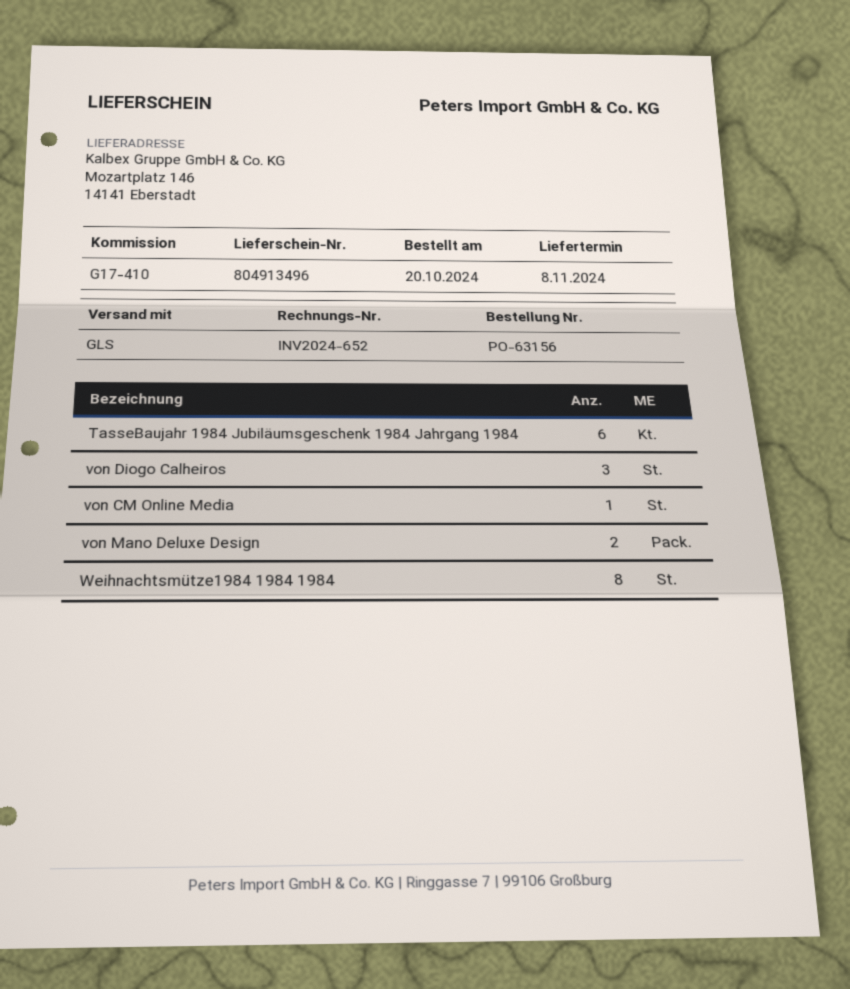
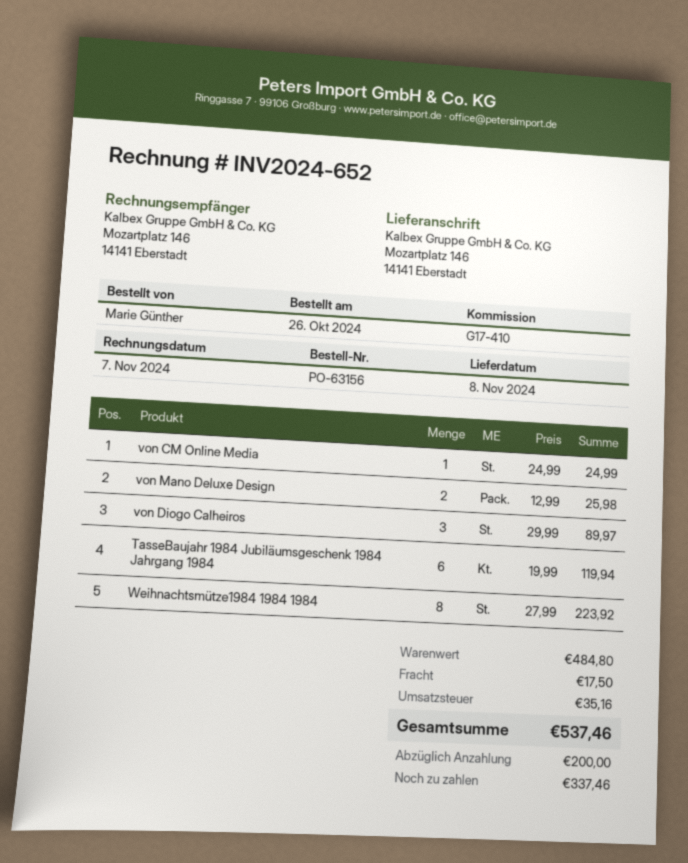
order date: 2024-10-20 -> 2024-10-26

